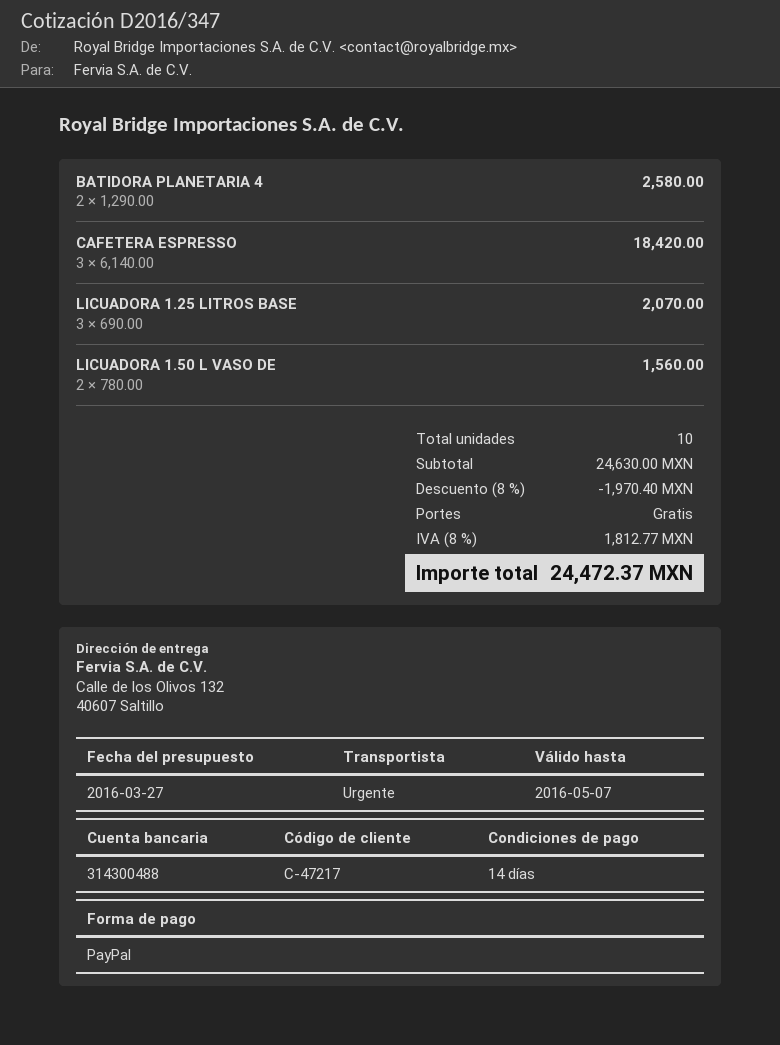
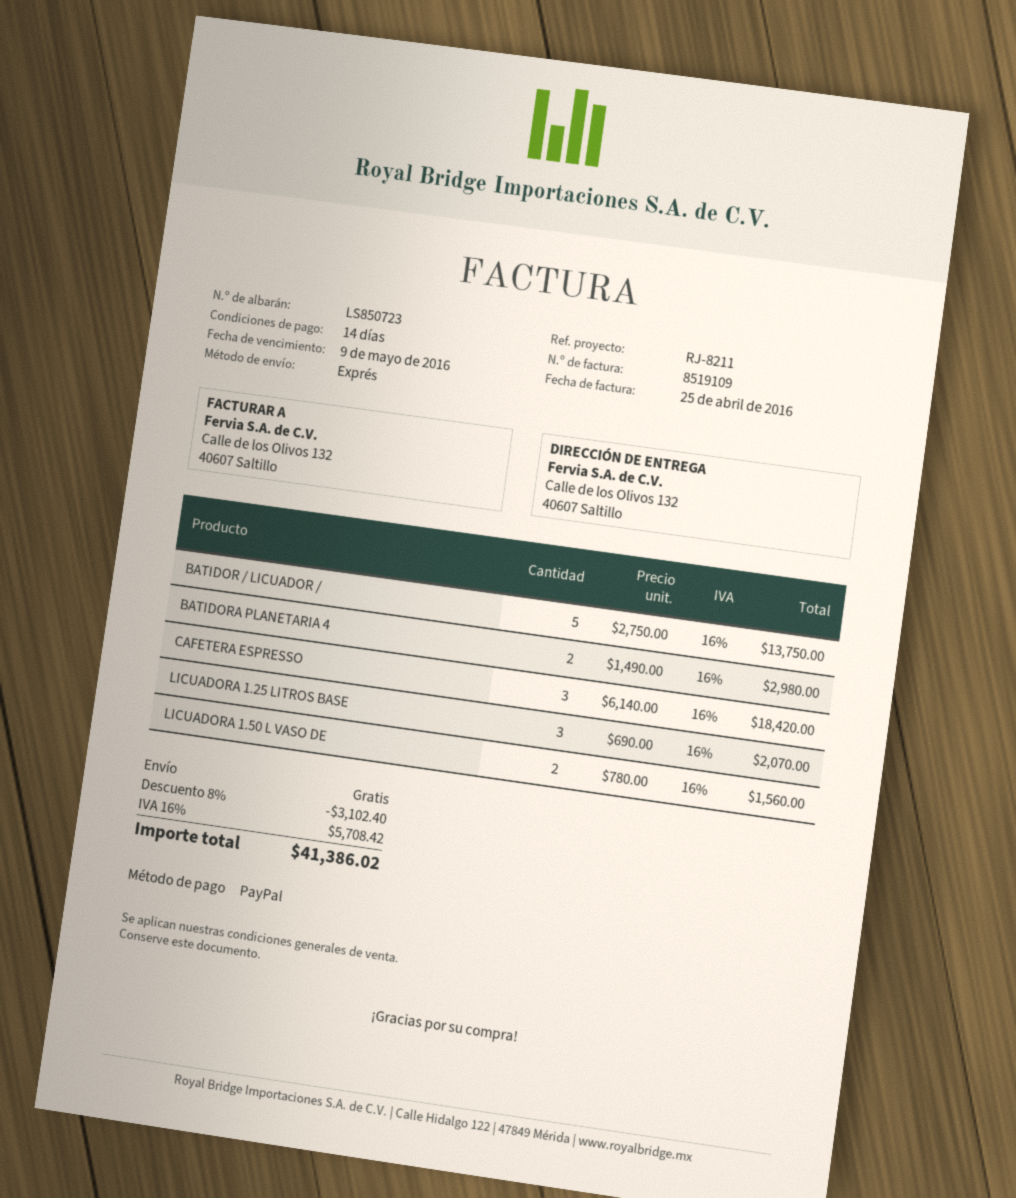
BATIDORA PLANETARIA 4: 2 x 1290.00 = 2580.00 -> 2 x 1490.00 = 2980.00
BATIDOR / LICUADOR /: none -> 5 x 2750.00 = 13750.00
discount: 8% = 1970.40 -> 8% = 3102.40
tax: 8% = 1812.77 -> 16% = 5708.42
total: 24472.37 -> 41386.02

